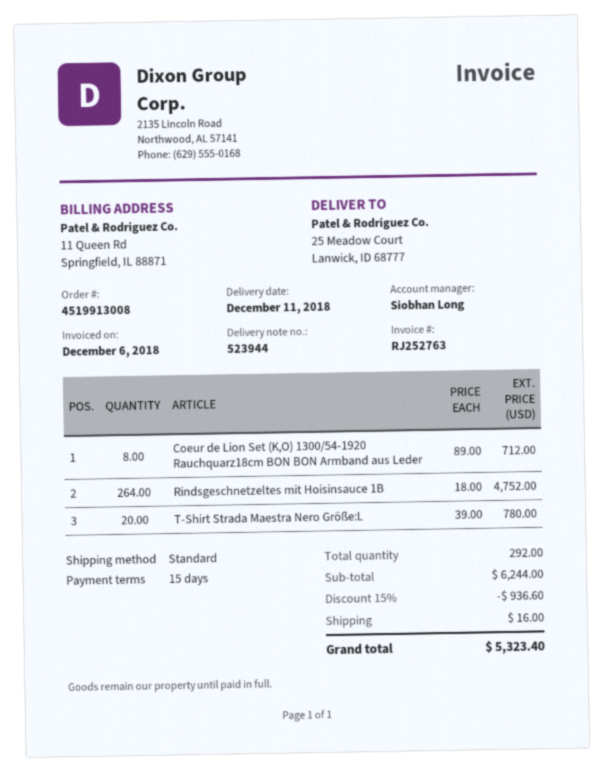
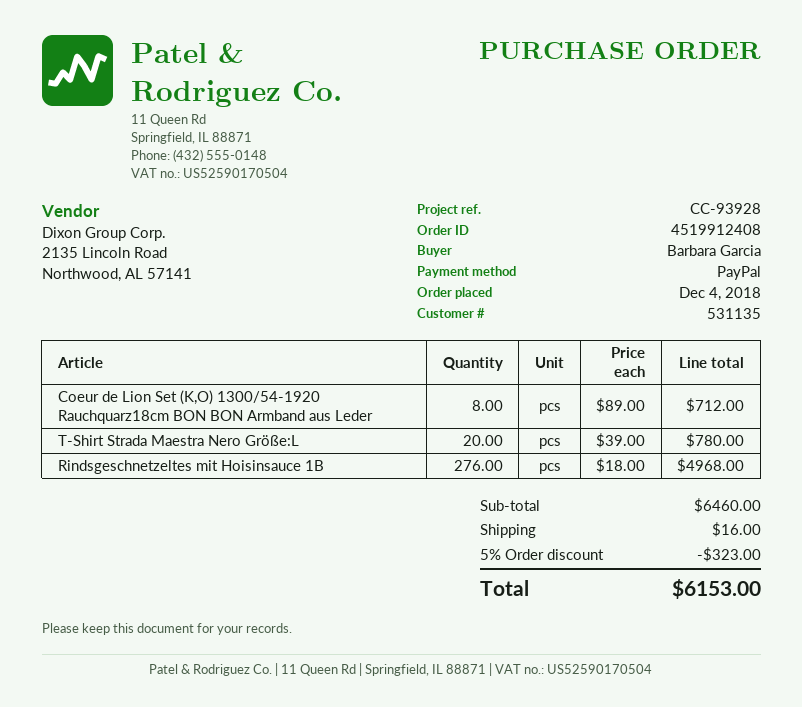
order number: 4519913008 -> 4519912408
Rindsgeschnetzeltes mit Hoisinsauce 1B: 264 x 18.00 = 4752.00 -> 276 x 18.00 = 4968.00
subtotal: 6244.00 -> 6460.00
discount: 15% = 936.60 -> 5% = 323.00
total: 5323.40 -> 6153.00

